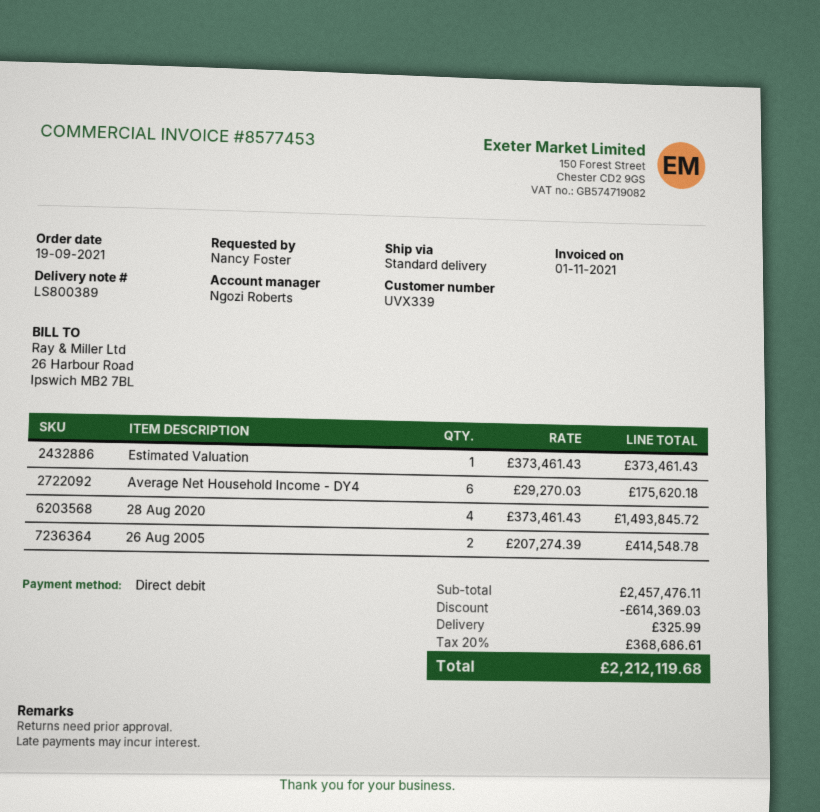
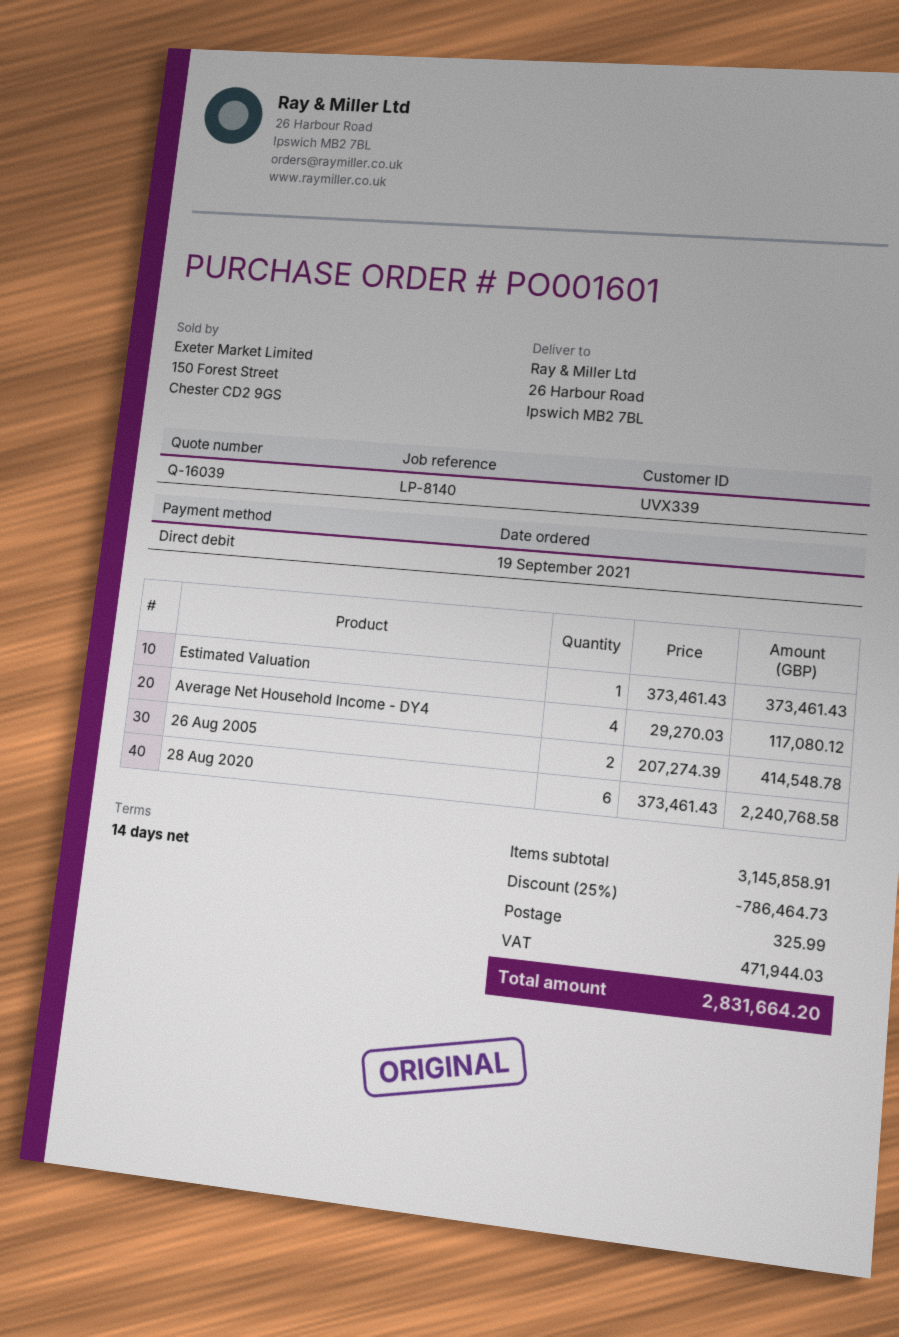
Average Net Household Income - DY4: 6 x 29270.03 = 175620.18 -> 4 x 29270.03 = 117080.12
28 Aug 2020: 4 x 373461.43 = 1493845.72 -> 6 x 373461.43 = 2240768.58
subtotal: 2457476.11 -> 3145858.91
discount: 614369.03 -> 786464.73
tax: 368686.61 -> 471944.03
total: 2212119.68 -> 2831664.20

